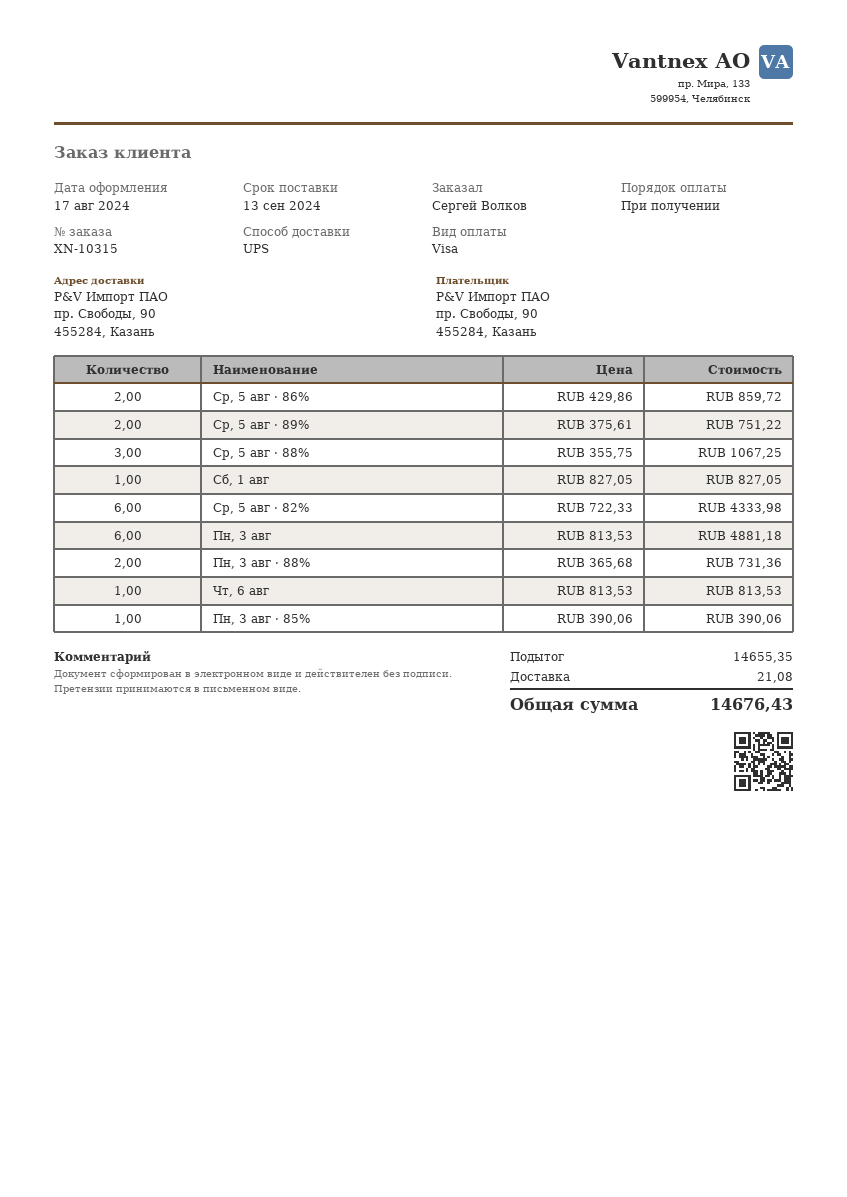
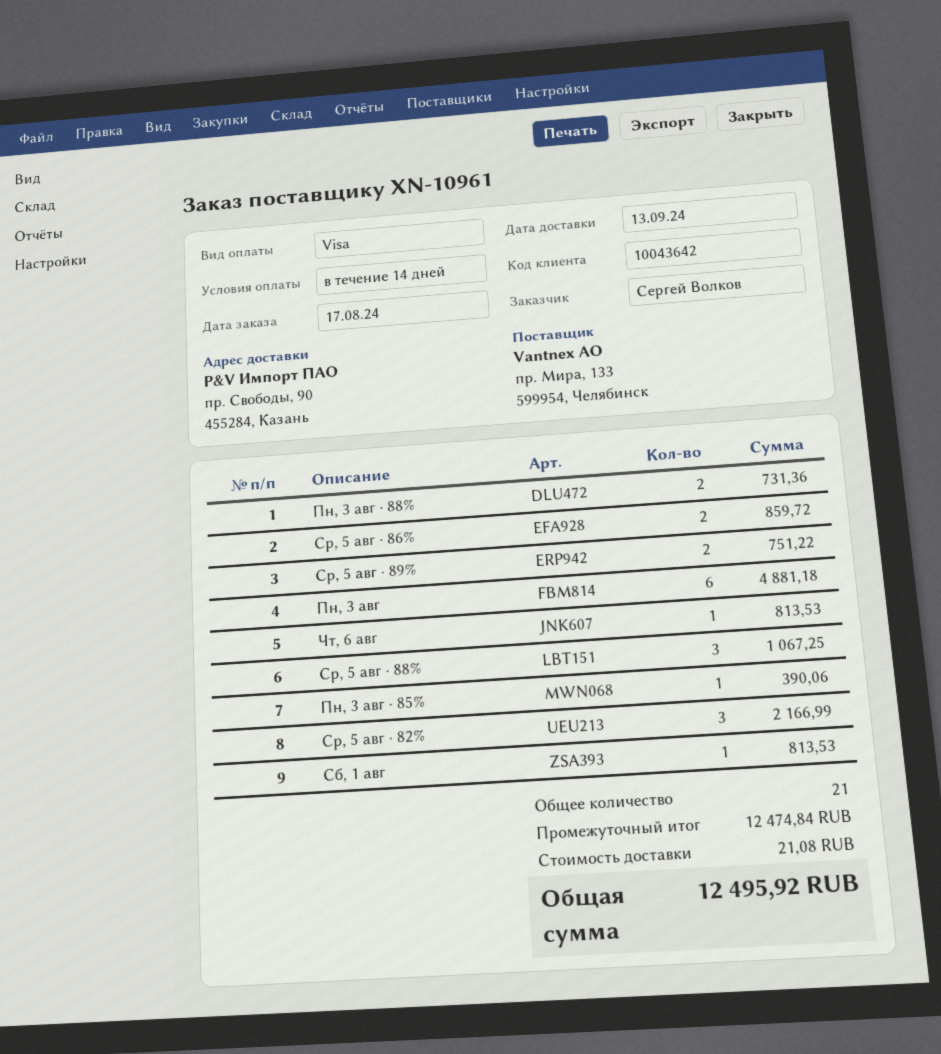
order number: XN-10315 -> XN-10961
payment terms: on receipt -> 14 days
Сб, 1 авг: 1 for 827.05 -> 1 for 813.53
Ср, 5 авг · 82%: 6 for 4333.98 -> 3 for 2166.99
subtotal: 14655.35 -> 12474.84
total: 14676.43 -> 12495.92

